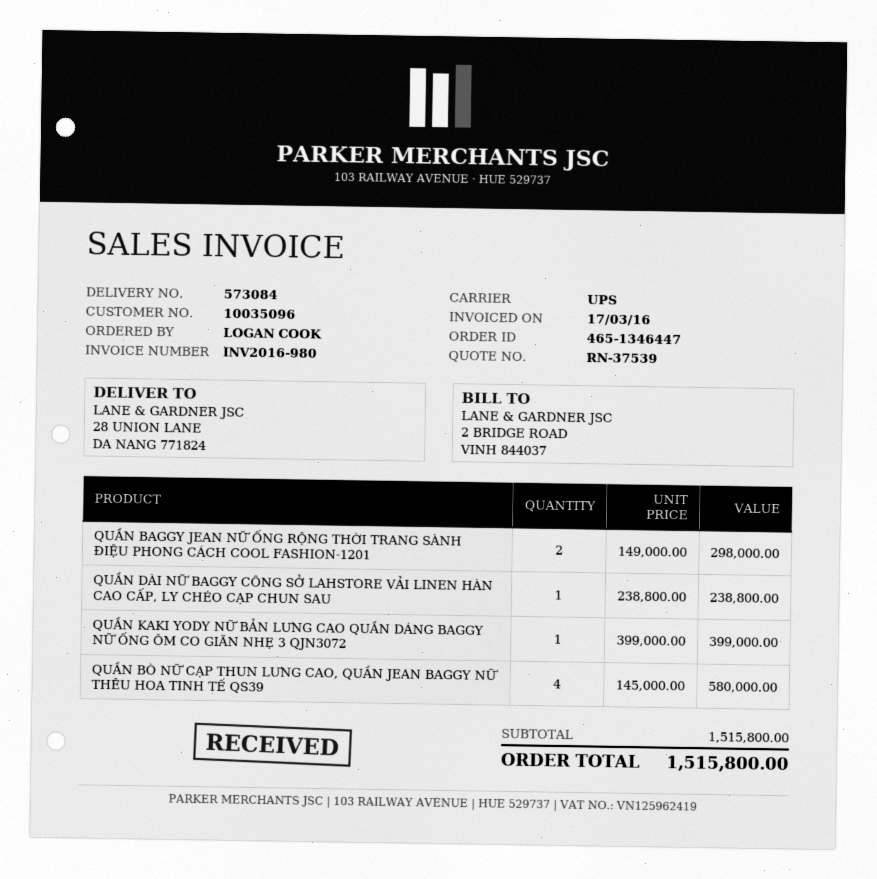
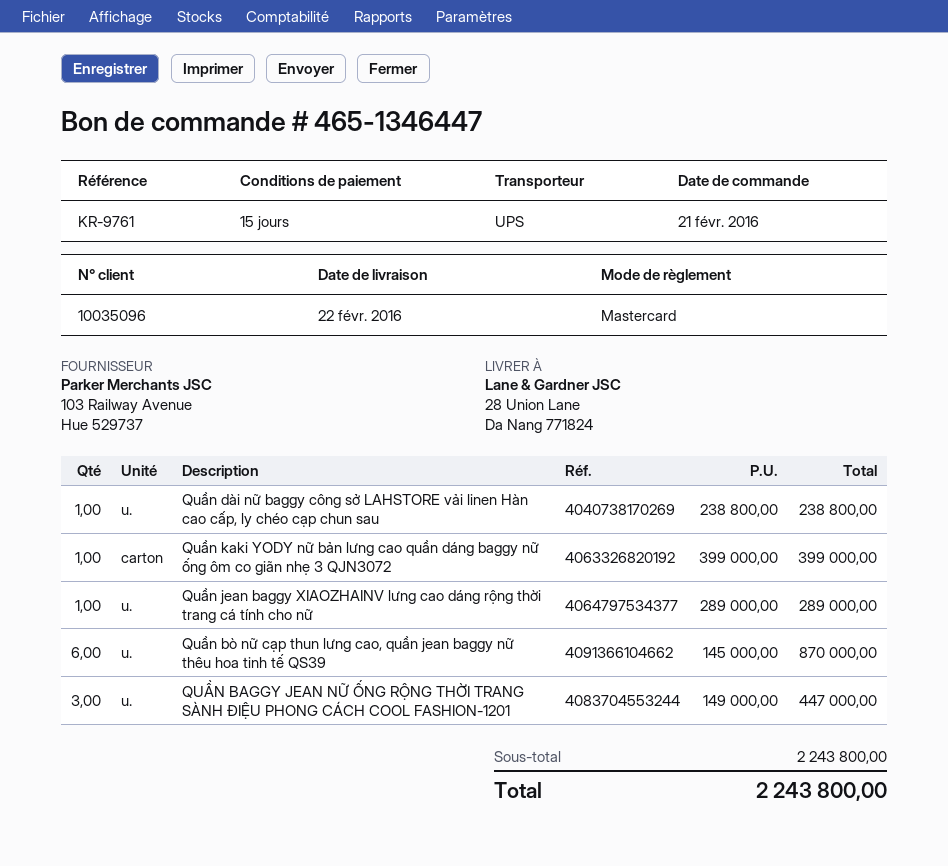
QUẦN BAGGY JEAN NỮ ỐNG RỘNG THỜI TRANG SÀNH ĐIỆU PHONG CÁCH COOL FASHION-1201: 2 x 149000.00 = 298000.00 -> 3 x 149000.00 = 447000.00
QUẦN BÒ NỮ CẠP THUN LƯNG CAO, QUẦN JEAN BAGGY NỮ THÊU HOA TINH TẾ QS39: 4 x 145000.00 = 580000.00 -> 6 x 145000.00 = 870000.00
Quần jean baggy XIAOZHAINV lưng cao dáng rộng thời trang cá tính cho nữ: none -> 1 x 289000.00 = 289000.00
subtotal: 1515800.00 -> 2243800.00
total: 1515800.00 -> 2243800.00

